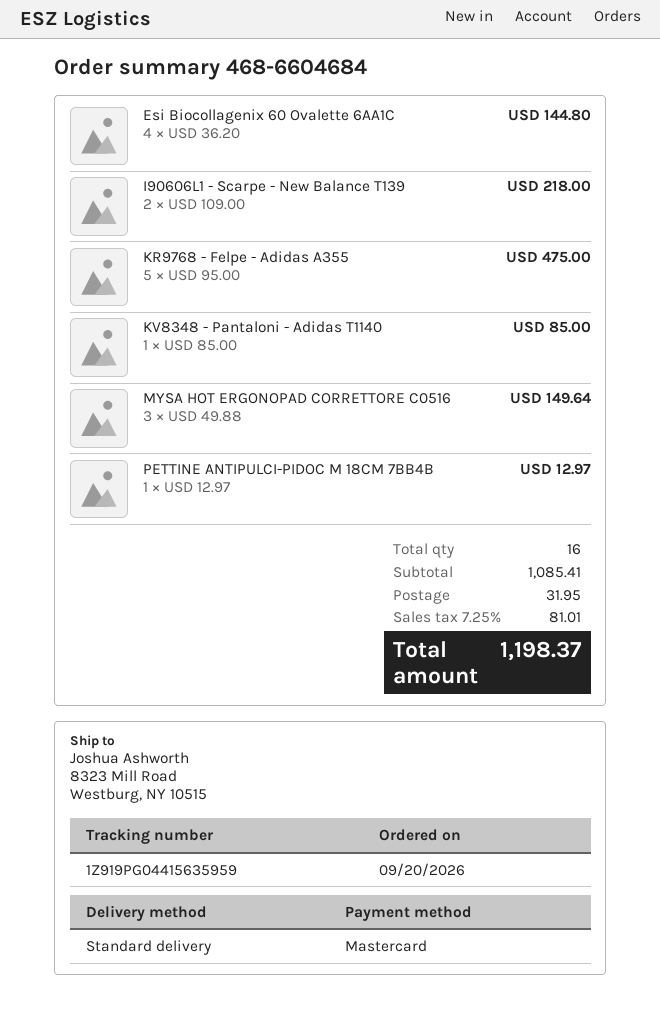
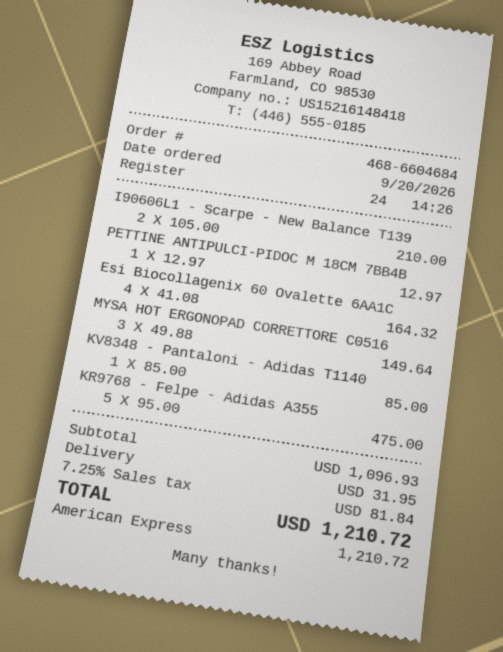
payment method: Mastercard -> American Express
Esi Biocollagenix 60 Ovalette 6AA1C: 4 x 36.20 = 144.80 -> 4 x 41.08 = 164.32
I90606L1 - Scarpe - New Balance T139: 2 x 109.00 = 218.00 -> 2 x 105.00 = 210.00
subtotal: 1085.41 -> 1096.93
tax: 7.25% = 81.01 -> 7.25% = 81.84
total: 1198.37 -> 1210.72

